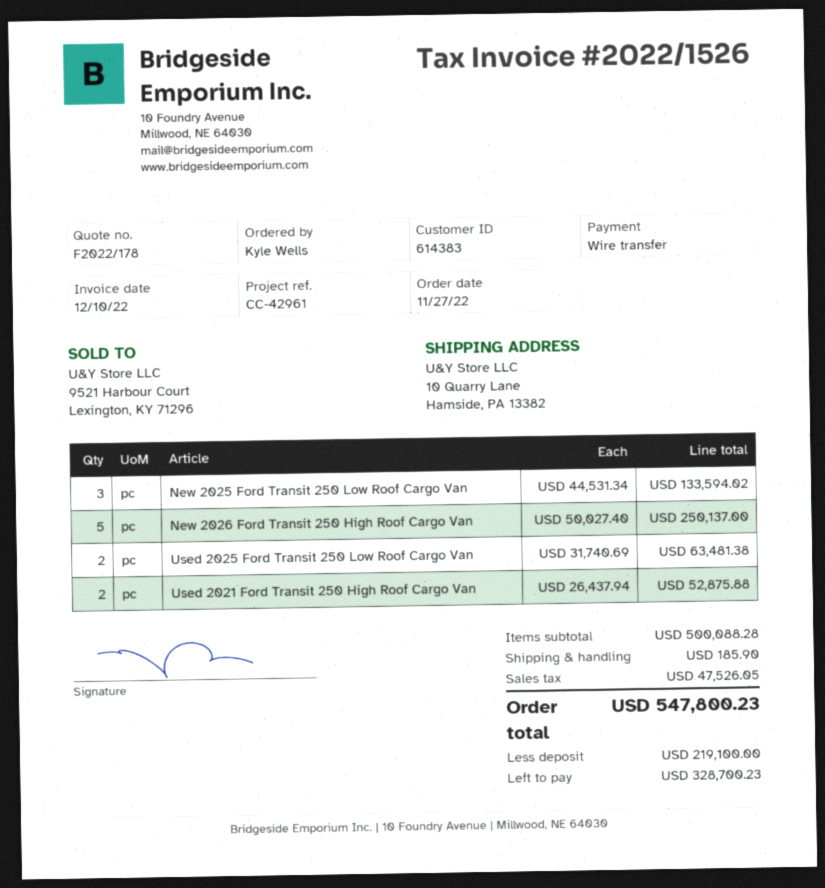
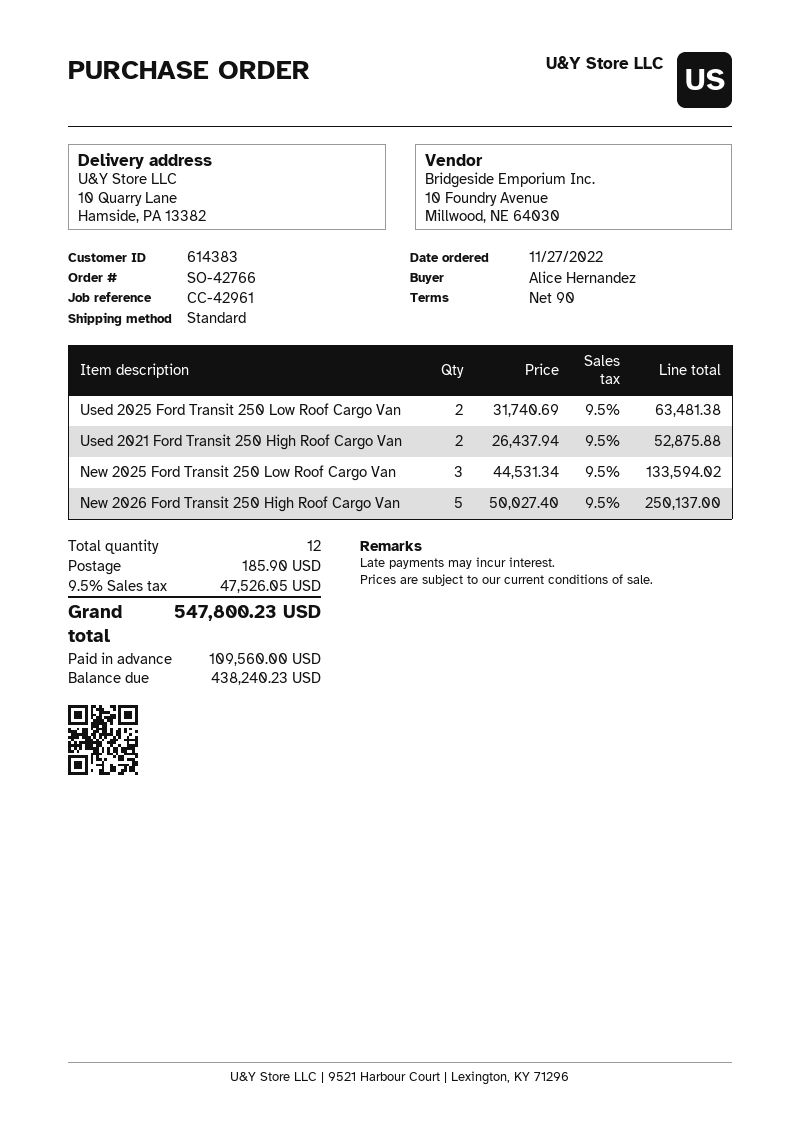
ordered by: Kyle Wells -> Alice Hernandez
deposit: 219100.00 -> 109560.00
balance: 328700.23 -> 438240.23

